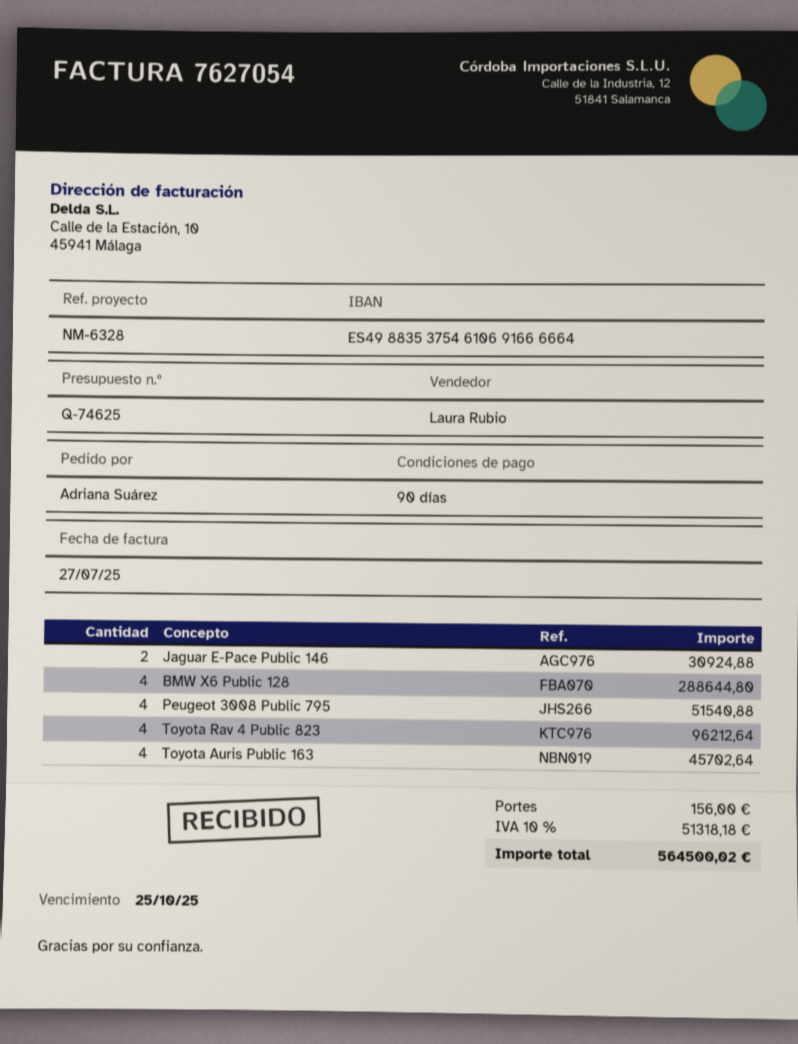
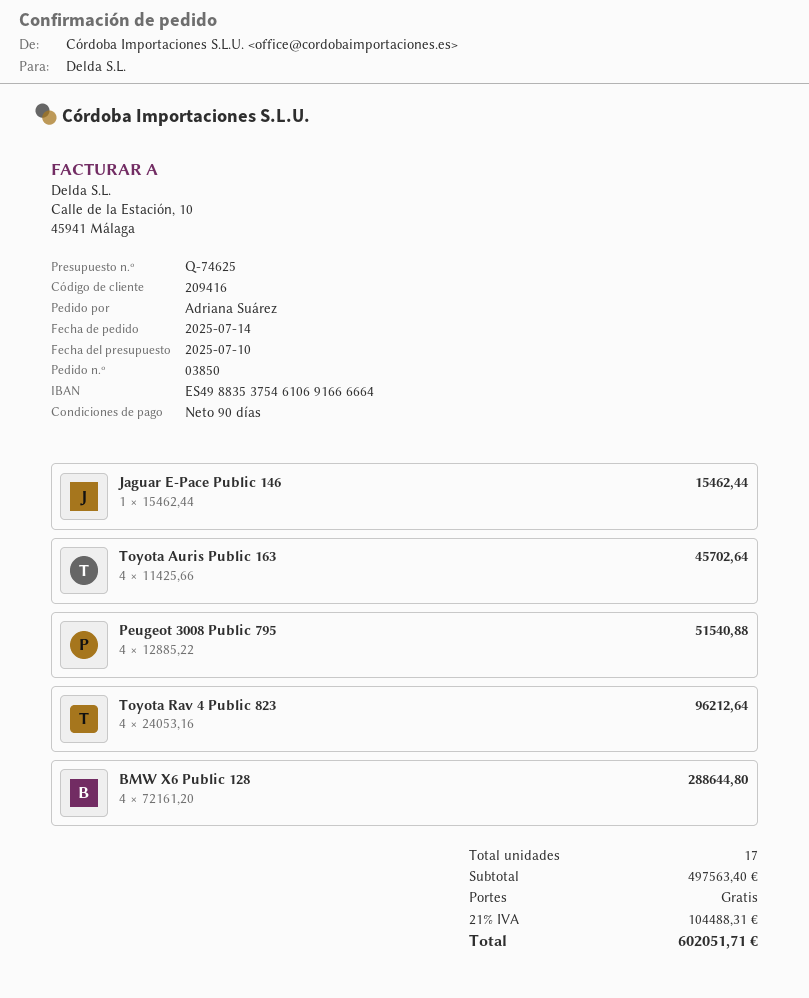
Jaguar E-Pace Public 146: 2 for 30924.88 -> 1 for 15462.44
shipping: 156.00 -> 0.00
tax: 10% = 51318.18 -> 21% = 104488.31
total: 564500.02 -> 602051.71

